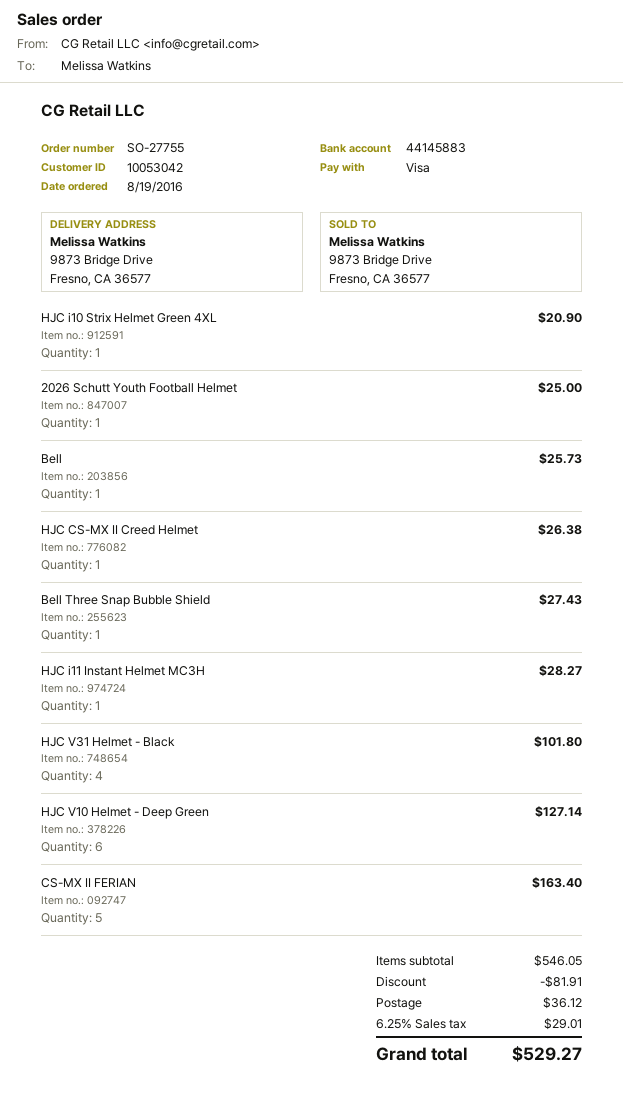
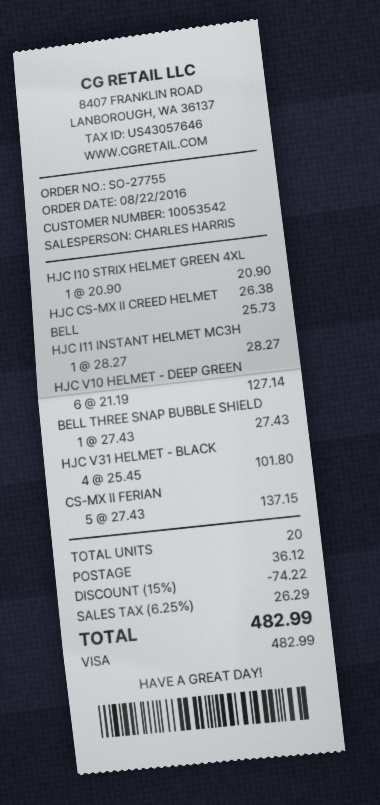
order date: 2016-08-19 -> 2016-08-22
customer number: 10053042 -> 10053542
2026 Schutt Youth Football Helmet: 1 for 25.00 -> none
CS-MX II FERIAN: 5 for 163.40 -> 5 for 137.15
discount: 81.91 -> 74.22
tax: 6.25% = 29.01 -> 6.25% = 26.29
total: 529.27 -> 482.99

